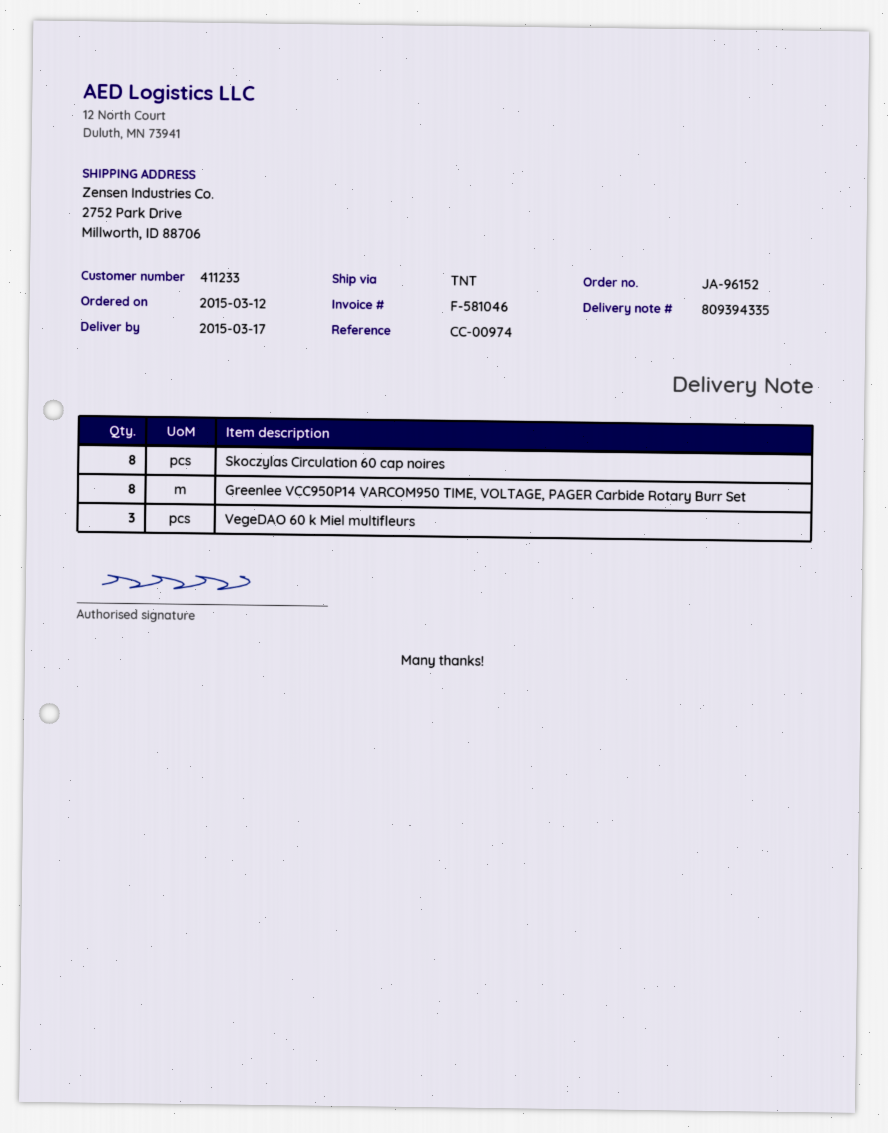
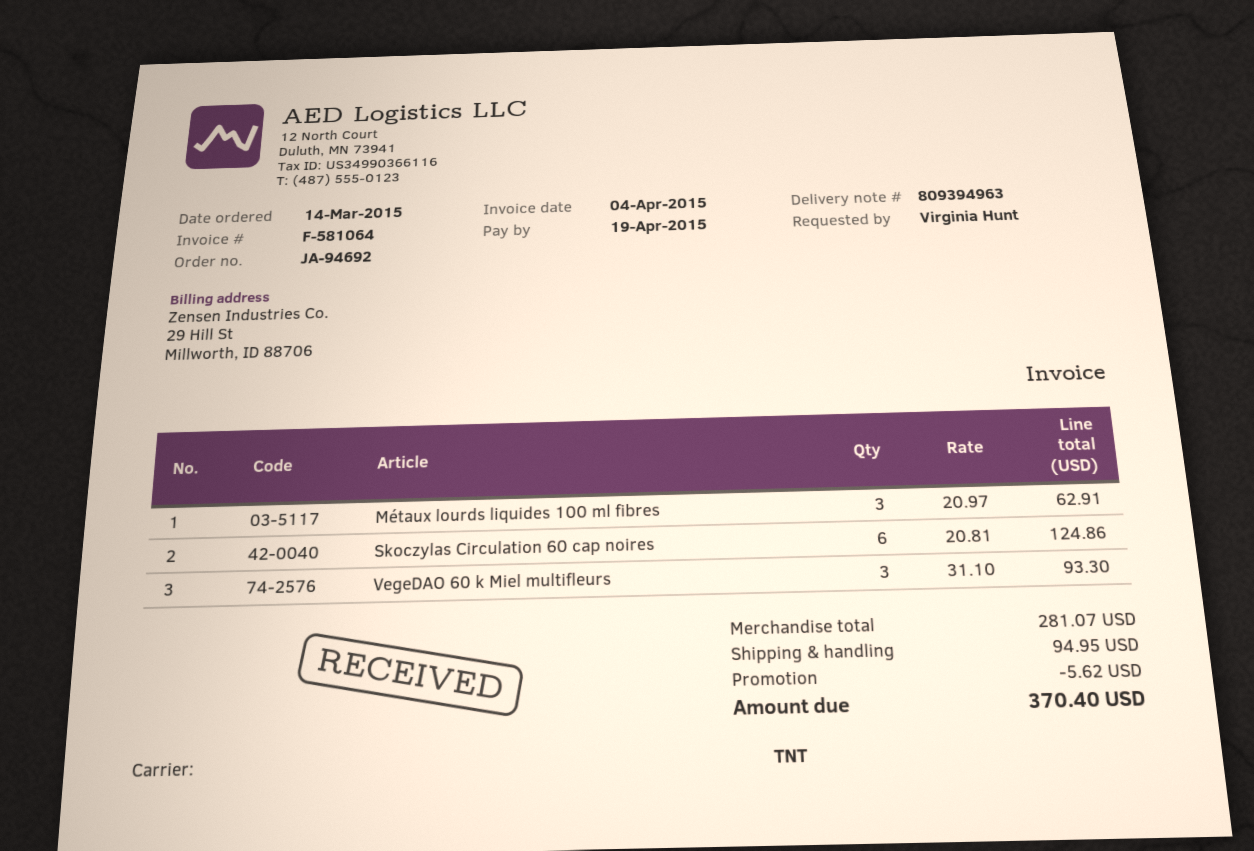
order number: JA-96152 -> JA-94692
order date: 2015-03-12 -> 2015-03-14
delivery note number: 809394335 -> 809394963
invoice number: F-581046 -> F-581064
Skoczylas Circulation 60 cap noires: 8 -> 6
Greenlee VCC950P14 VARCOM950 TIME, VOLTAGE, PAGER Carbide Rotary Burr Set: 8 -> none
Métaux lourds liquides 100 ml fibres: none -> 3

